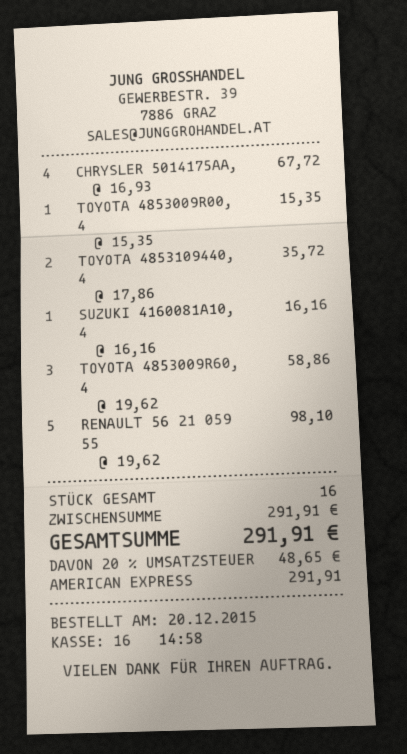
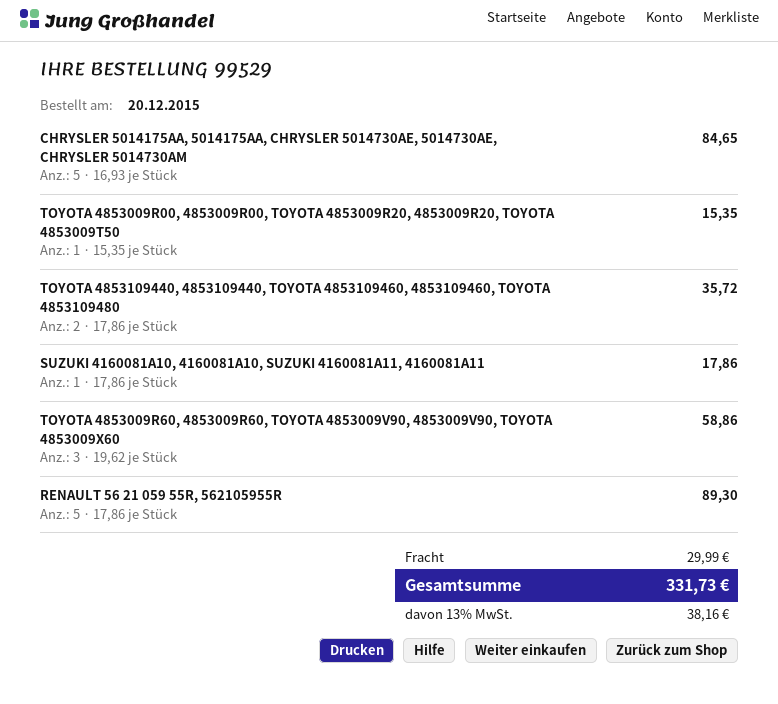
CHRYSLER 5014175AA,: 4 x 16.93 = 67.72 -> 5 x 16.93 = 84.65
SUZUKI 4160081A10, 4: 1 x 16.16 = 16.16 -> 1 x 17.86 = 17.86
RENAULT 56 21 059 55: 5 x 19.62 = 98.10 -> 5 x 17.86 = 89.30
shipping: none -> 29.99
tax: 20% = 48.65 -> 13% = 38.16
total: 291.91 -> 331.73

